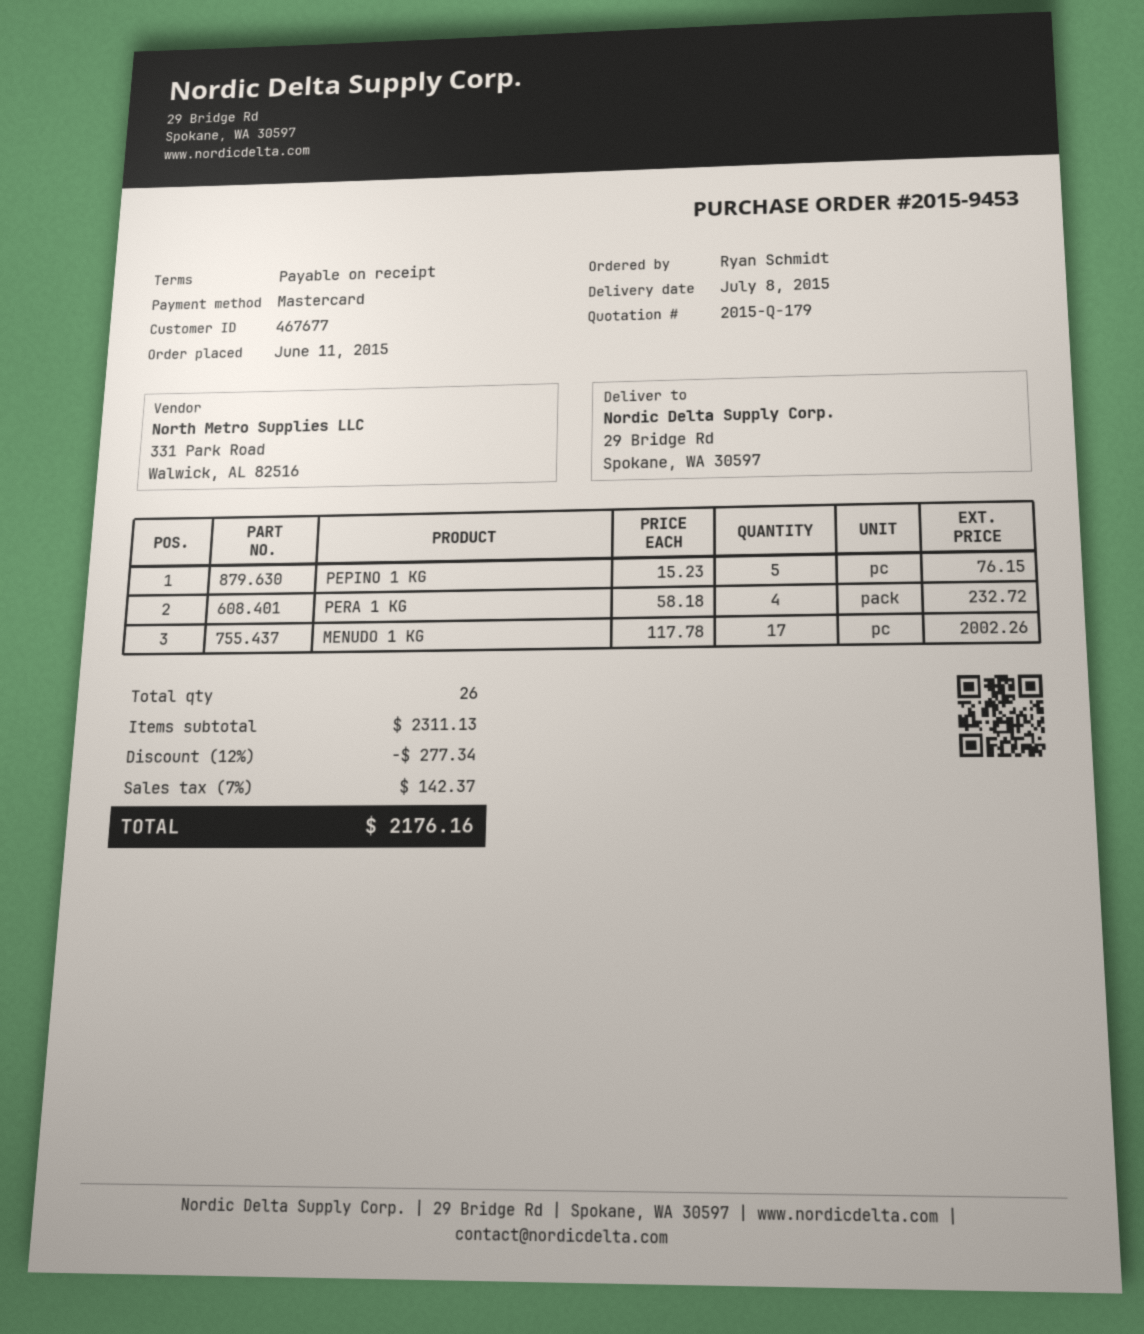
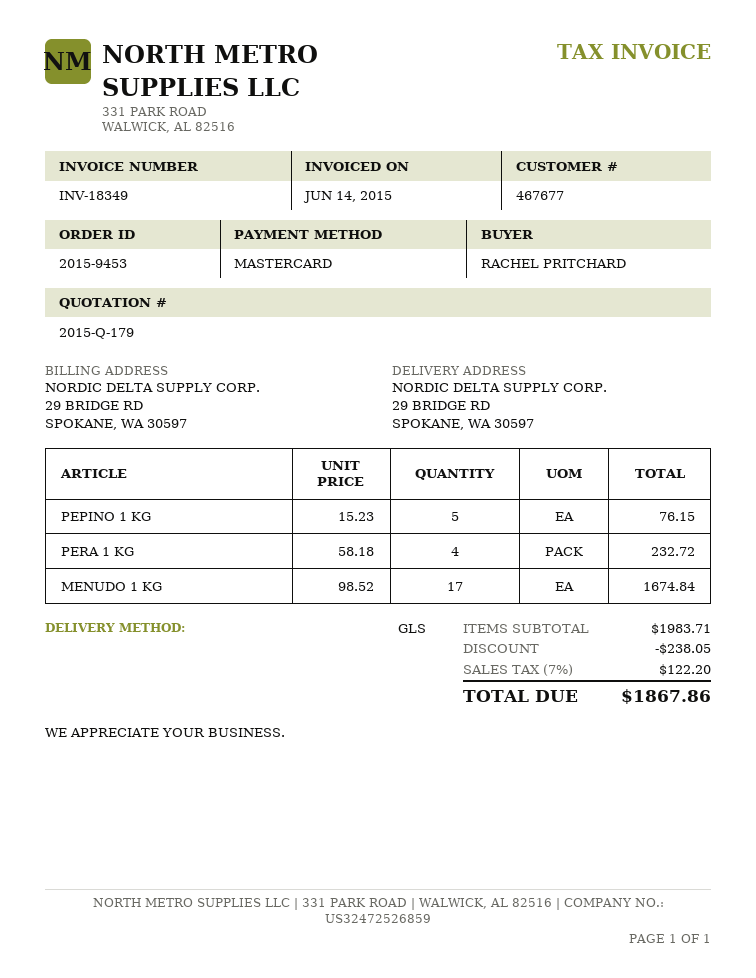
ordered by: Ryan Schmidt -> RACHEL PRITCHARD
MENUDO 1 KG: 17 x 117.78 = 2002.26 -> 17 x 98.52 = 1674.84
subtotal: 2311.13 -> 1983.71
discount: 277.34 -> 238.05
tax: 7% = 142.37 -> 7% = 122.20
total: 2176.16 -> 1867.86

